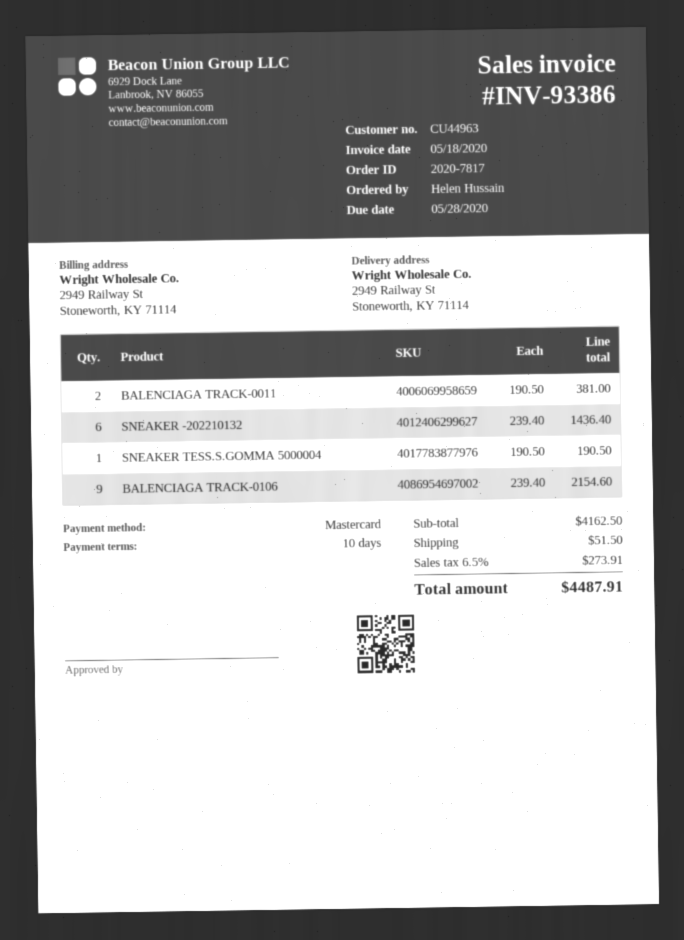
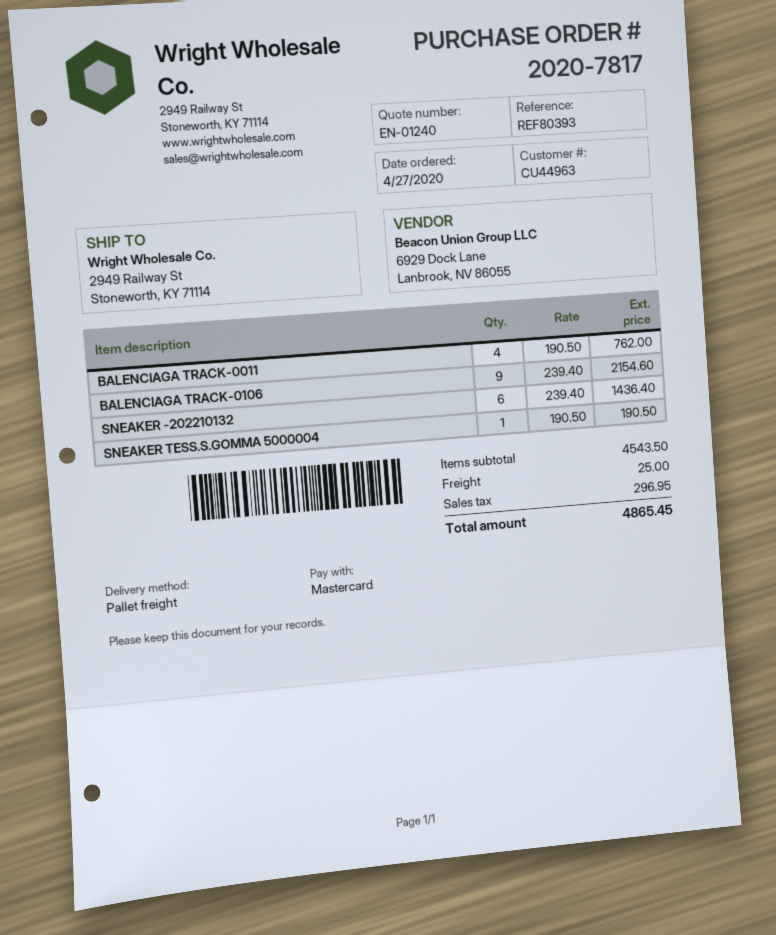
BALENCIAGA TRACK-0011: 2 x 190.50 = 381.00 -> 4 x 190.50 = 762.00
subtotal: 4162.50 -> 4543.50
shipping: 51.50 -> 25.00
tax: 273.91 -> 296.95
total: 4487.91 -> 4865.45

